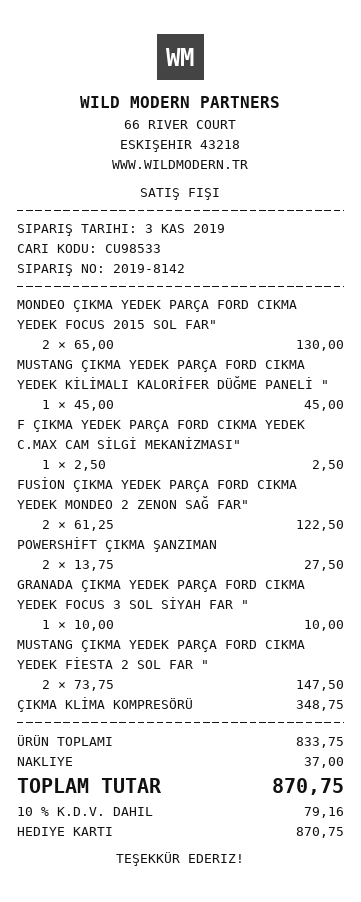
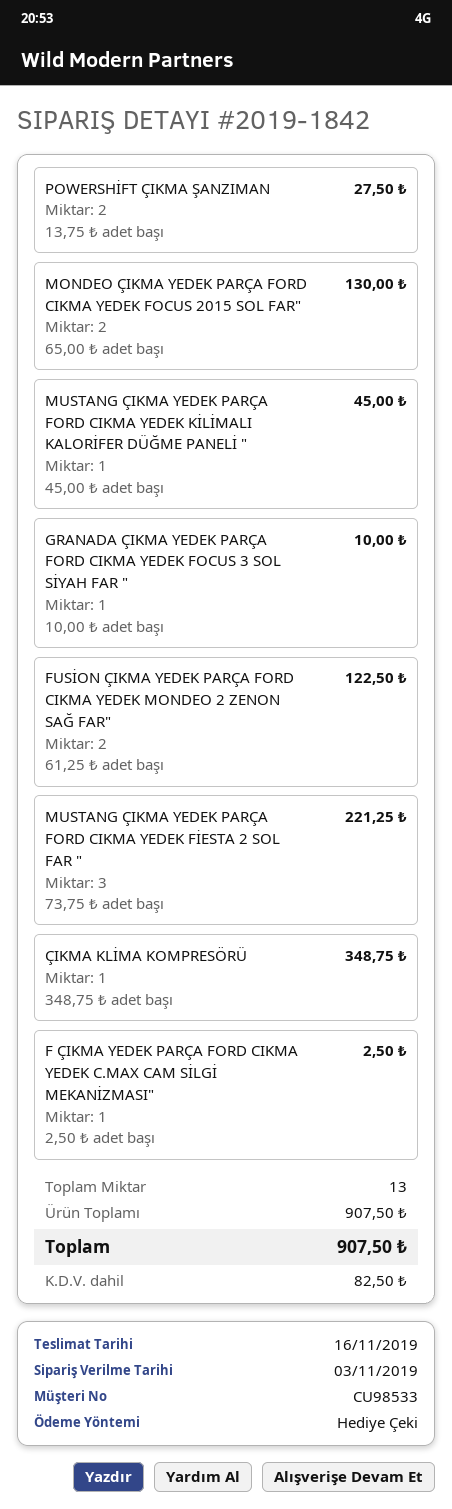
order number: 2019-8142 -> 2019-1842
MUSTANG ÇIKMA YEDEK PARÇA FORD CIKMA YEDEK FİESTA 2 SOL FAR ": 2 x 73.75 = 147.50 -> 3 x 73.75 = 221.25
subtotal: 833.75 -> 907.50
shipping: 37.00 -> none
tax: 79.16 -> 82.50
total: 870.75 -> 907.50

